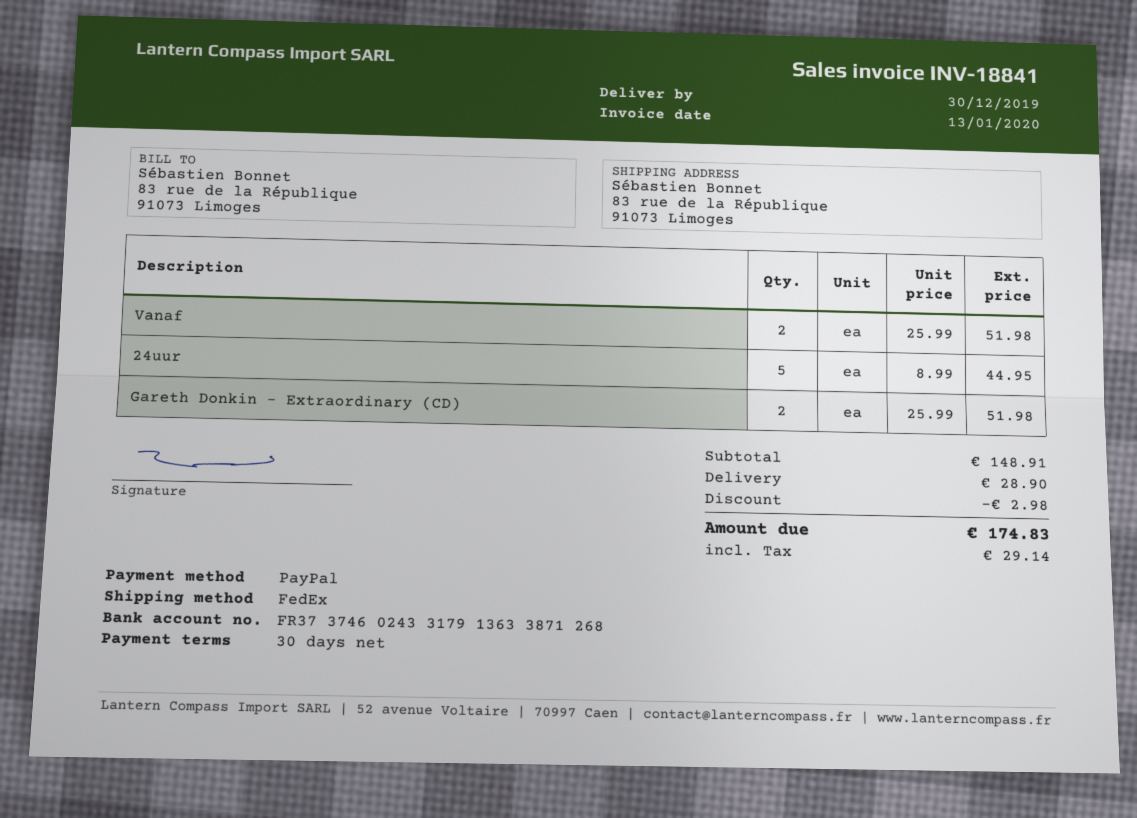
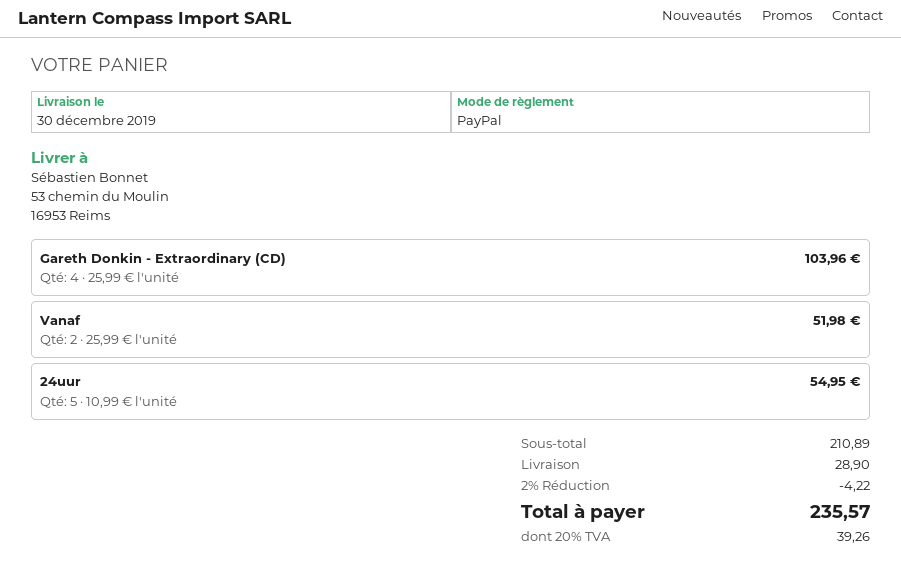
ship to: 83 rue de la République, 91073 Limoges -> 53 chemin du Moulin, 16953 Reims
24uur: 5 x 8.99 = 44.95 -> 5 x 10.99 = 54.95
Gareth Donkin - Extraordinary (CD): 2 x 25.99 = 51.98 -> 4 x 25.99 = 103.96
subtotal: 148.91 -> 210.89
discount: 2.98 -> 4.22
tax: 29.14 -> 39.26
total: 174.83 -> 235.57

